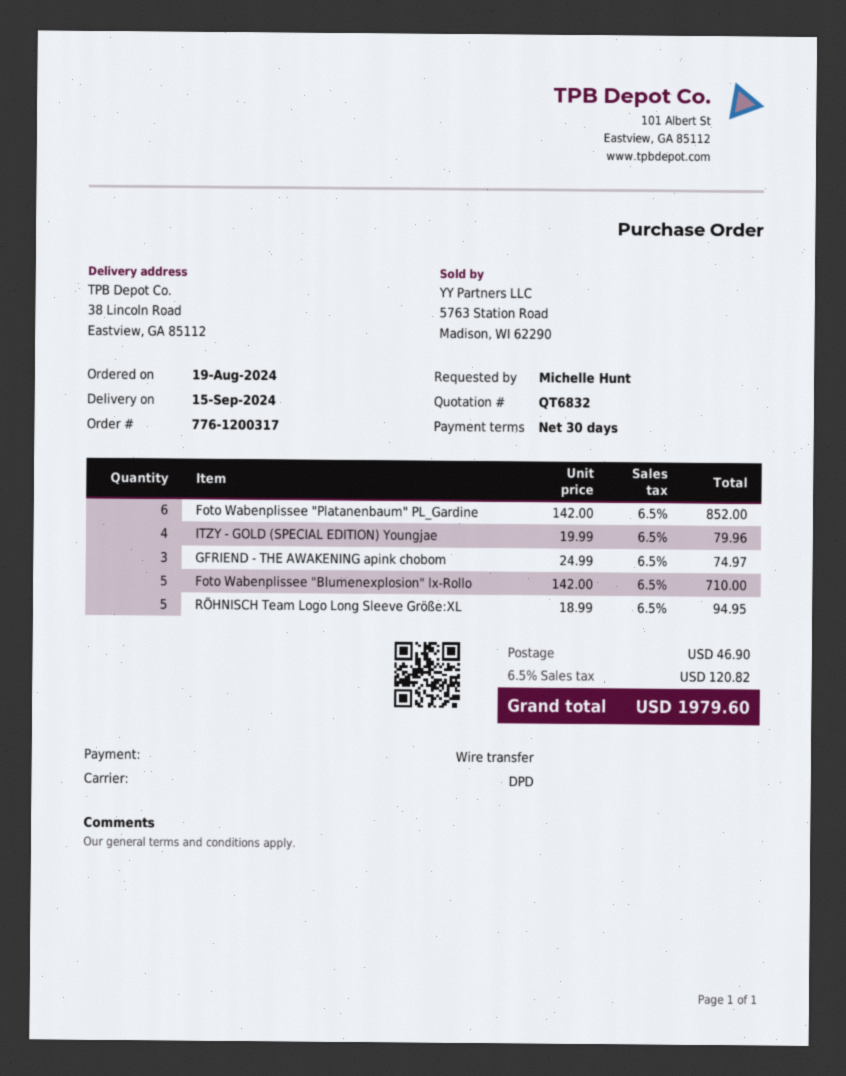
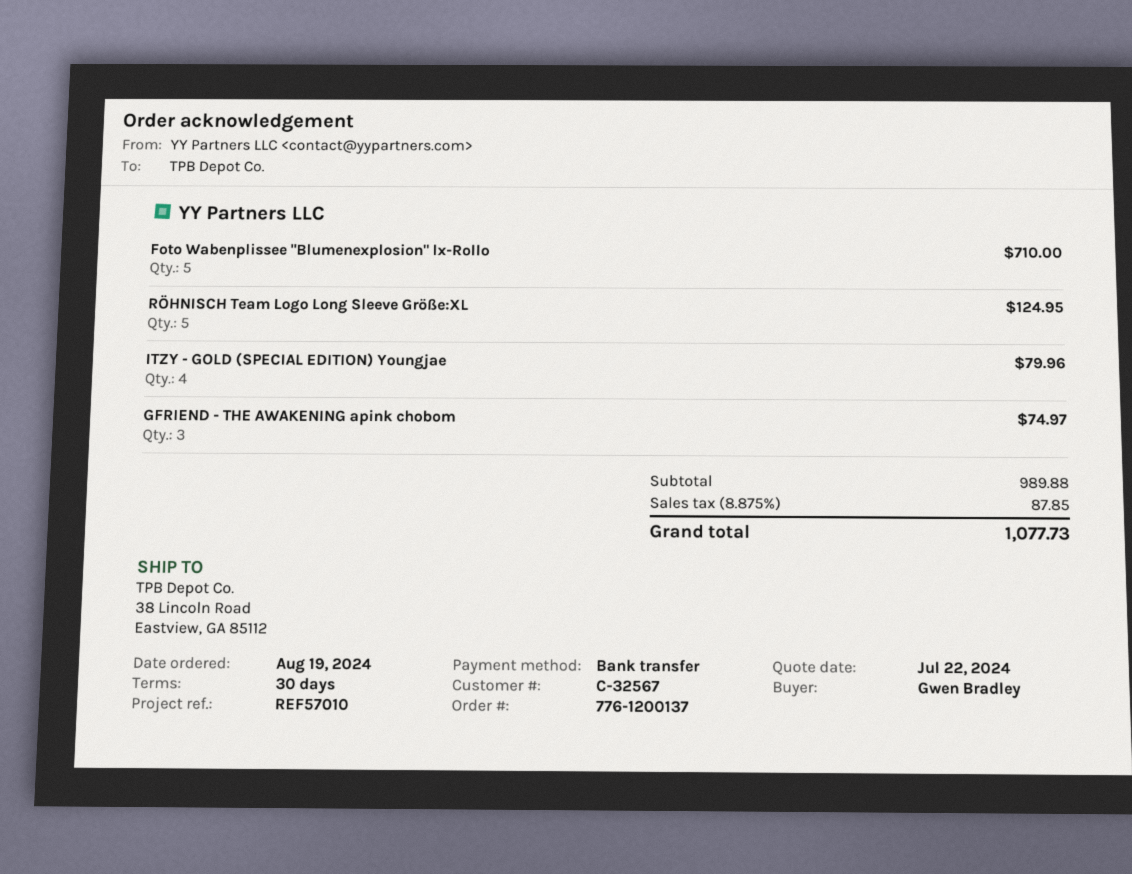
order number: 776-1200317 -> 776-1200137
ordered by: Michelle Hunt -> Gwen Bradley
Foto Wabenplissee "Platanenbaum" PL_Gardine: 6 for 852.00 -> none
RÖHNISCH Team Logo Long Sleeve Größe:XL: 5 for 94.95 -> 5 for 124.95
shipping: 46.90 -> none
tax: 6.5% = 120.82 -> 8.875% = 87.85
total: 1979.60 -> 1077.73

